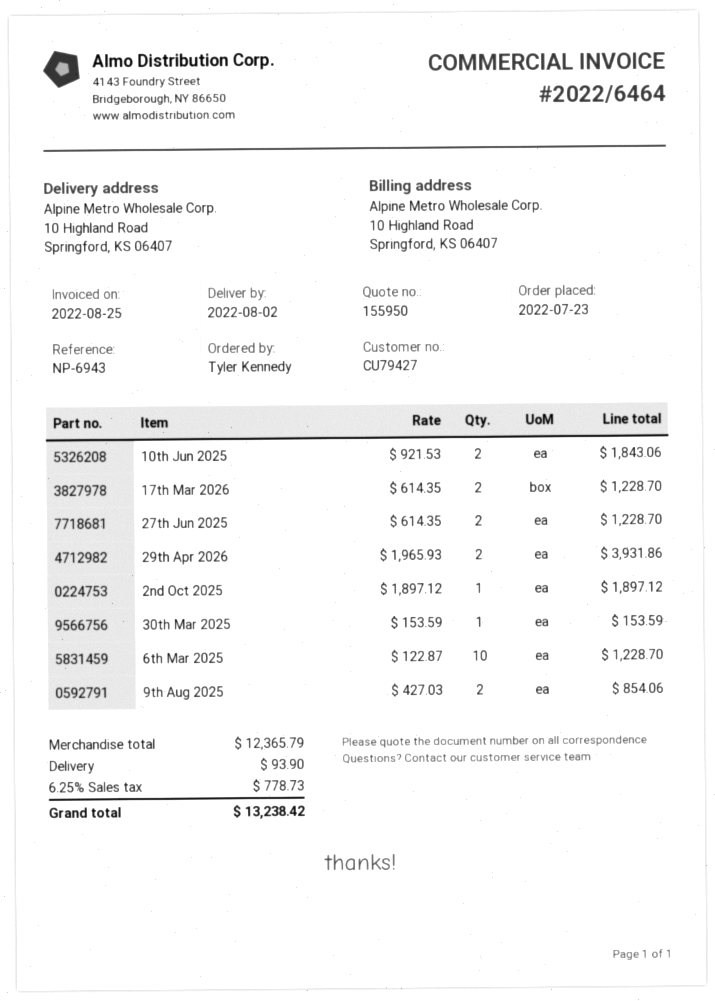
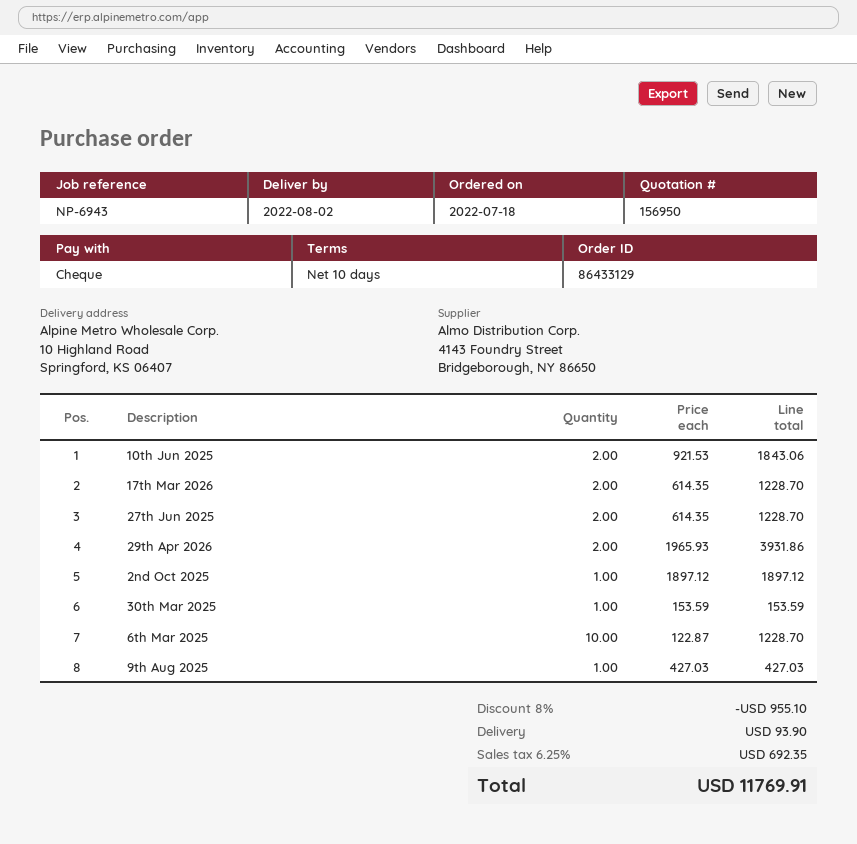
quote number: 155950 -> 156950
order date: 2022-07-23 -> 2022-07-18
9th Aug 2025: 2 x 427.03 = 854.06 -> 1 x 427.03 = 427.03
discount: none -> 8% = 955.10
tax: 6.25% = 778.73 -> 6.25% = 692.35
total: 13238.42 -> 11769.91

